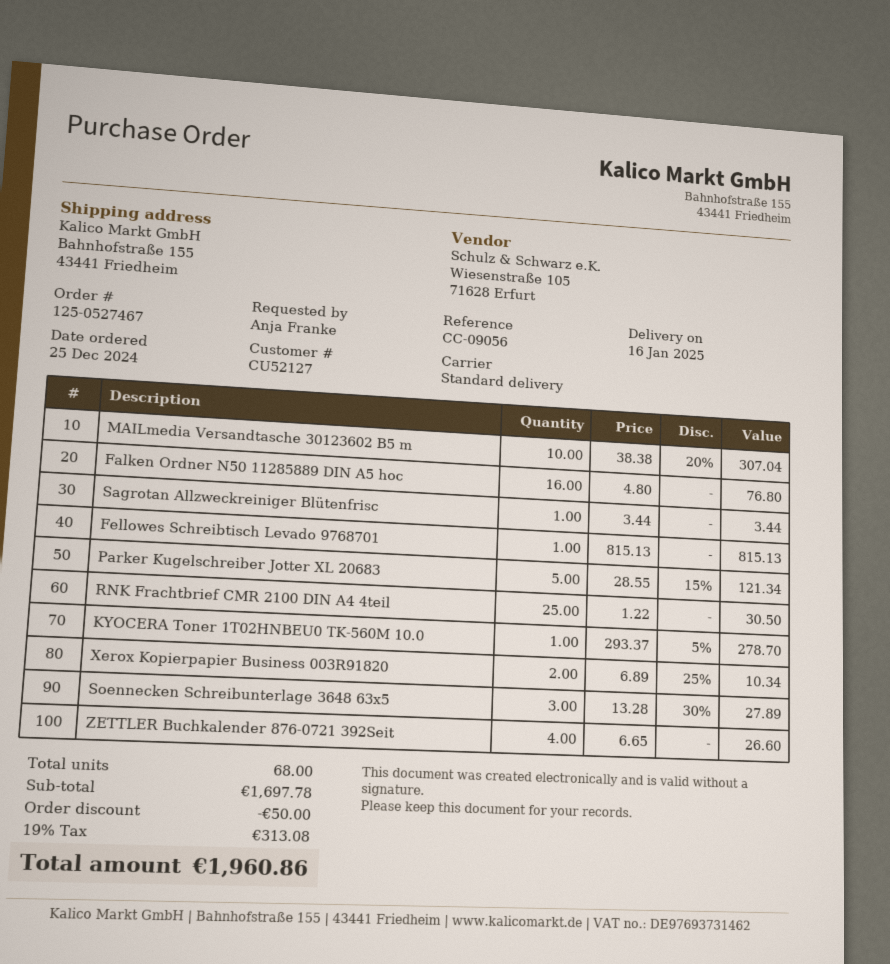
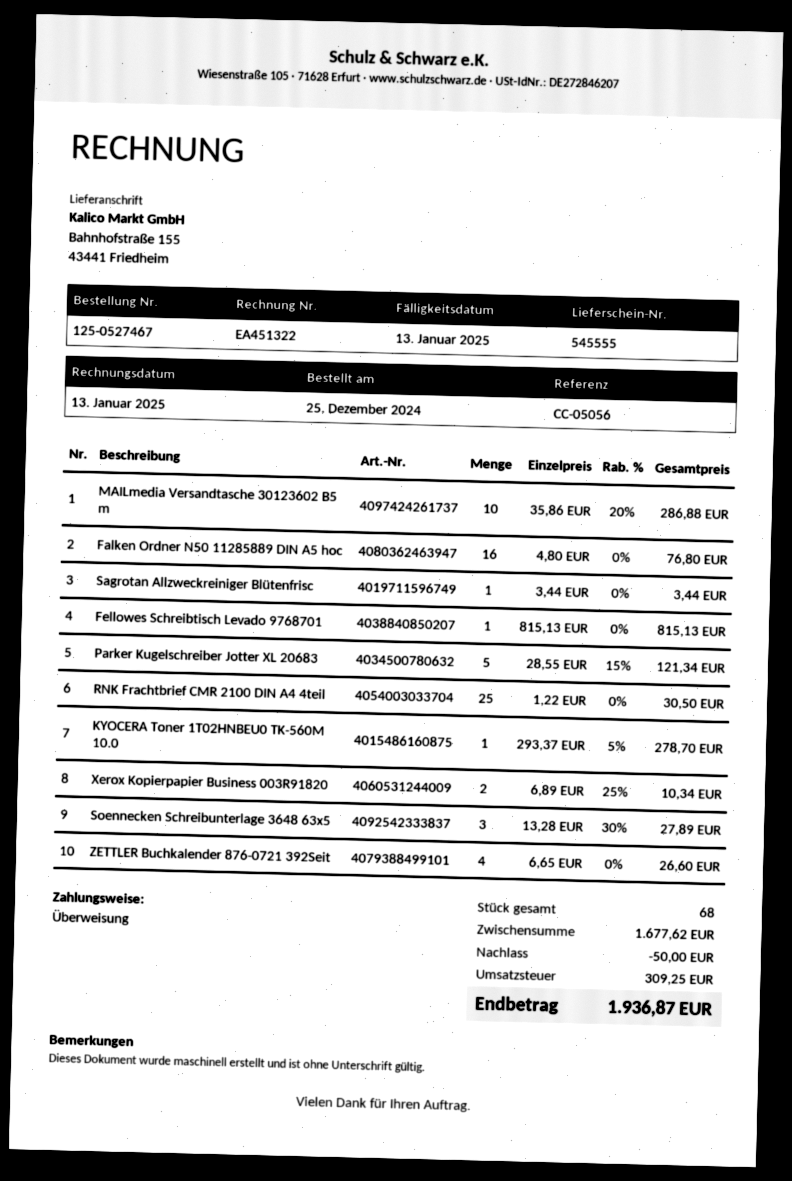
reference: CC-09056 -> CC-05056
MAILmedia Versandtasche 30123602 B5 m: 10 x 38.38 - 20% = 307.04 -> 10 x 35.86 - 20% = 286.88
subtotal: 1697.78 -> 1677.62
tax: 313.08 -> 309.25
total: 1960.86 -> 1936.87

